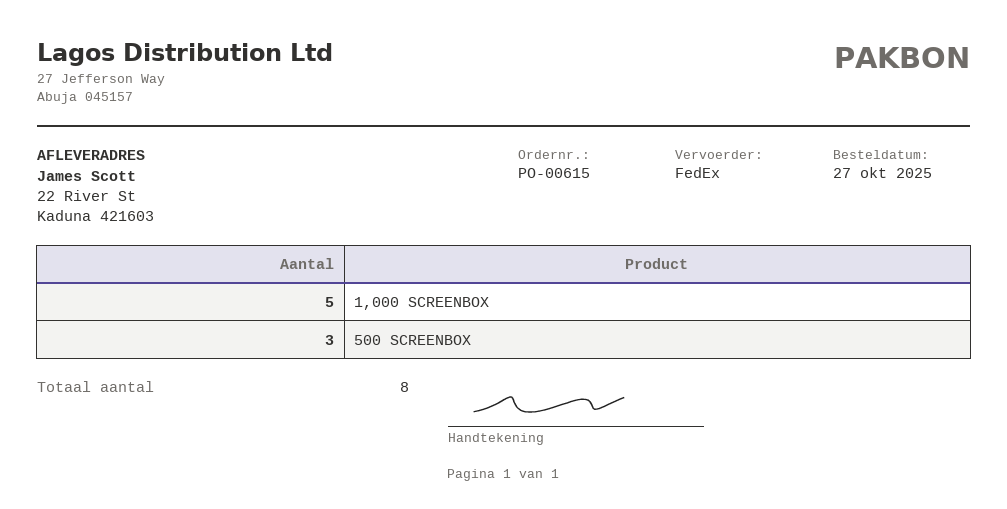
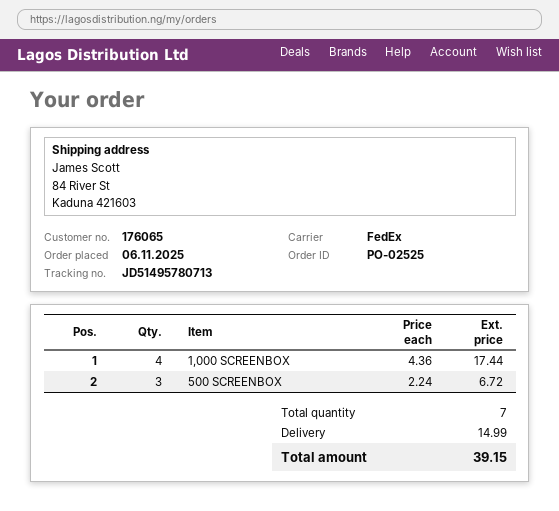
order number: PO-00615 -> PO-02525
order date: 2025-10-27 -> 2025-11-06
ship to: 22 River St, Kaduna 421603 -> 84 River St, Kaduna 421603
1,000 SCREENBOX: 5 -> 4
total quantity: 8 -> 7

